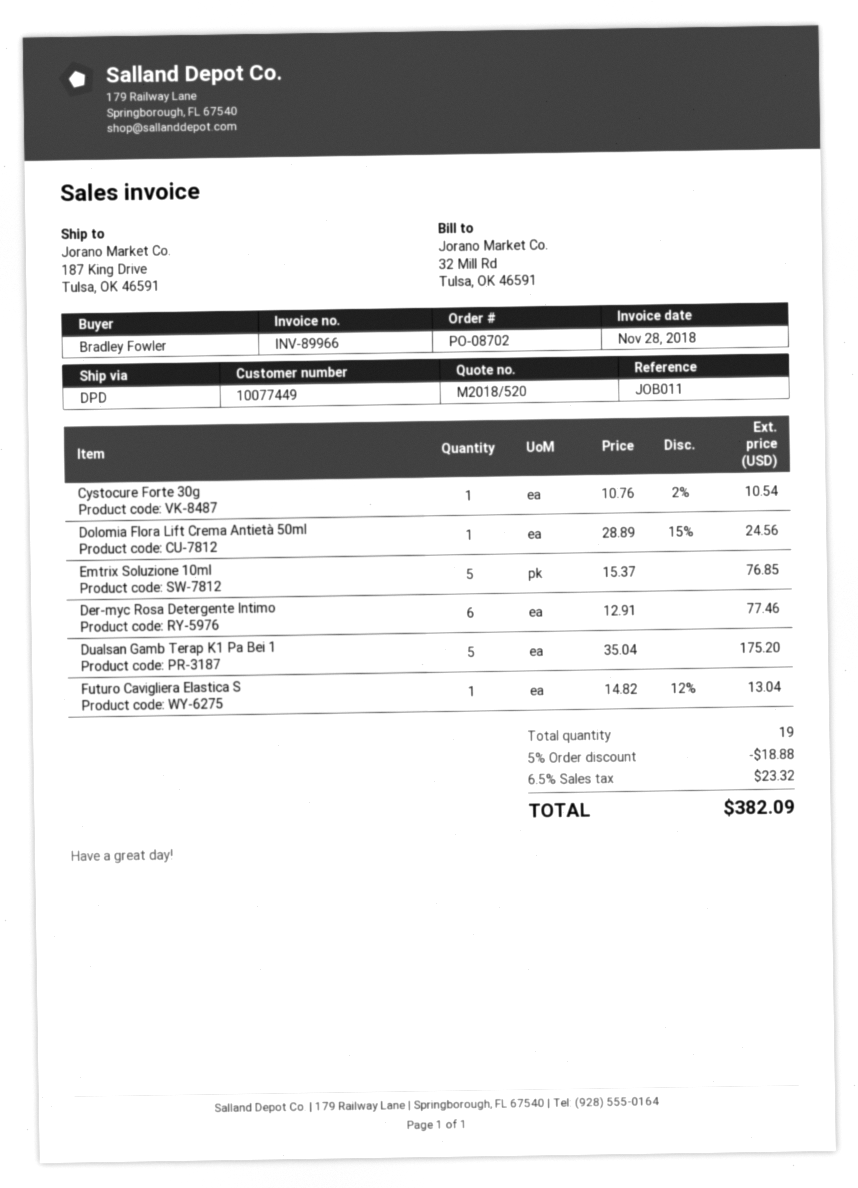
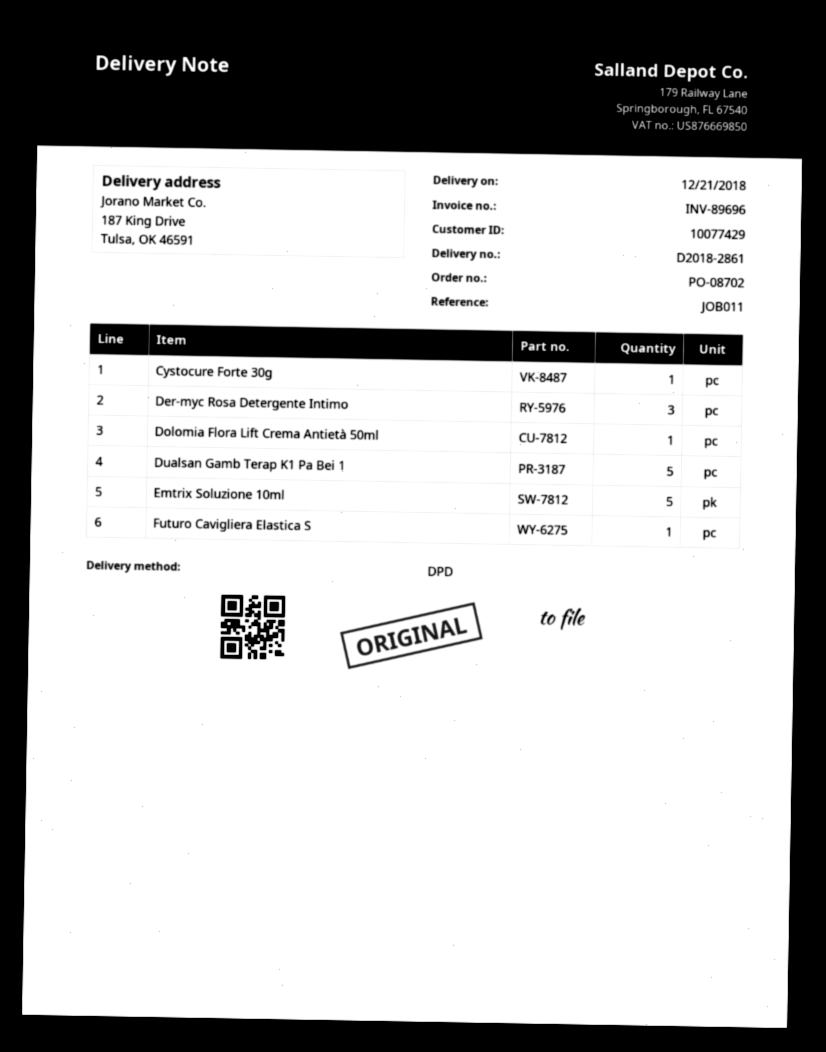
invoice number: INV-89966 -> INV-89696
customer number: 10077449 -> 10077429
Der-myc Rosa Detergente Intimo: 6 -> 3

